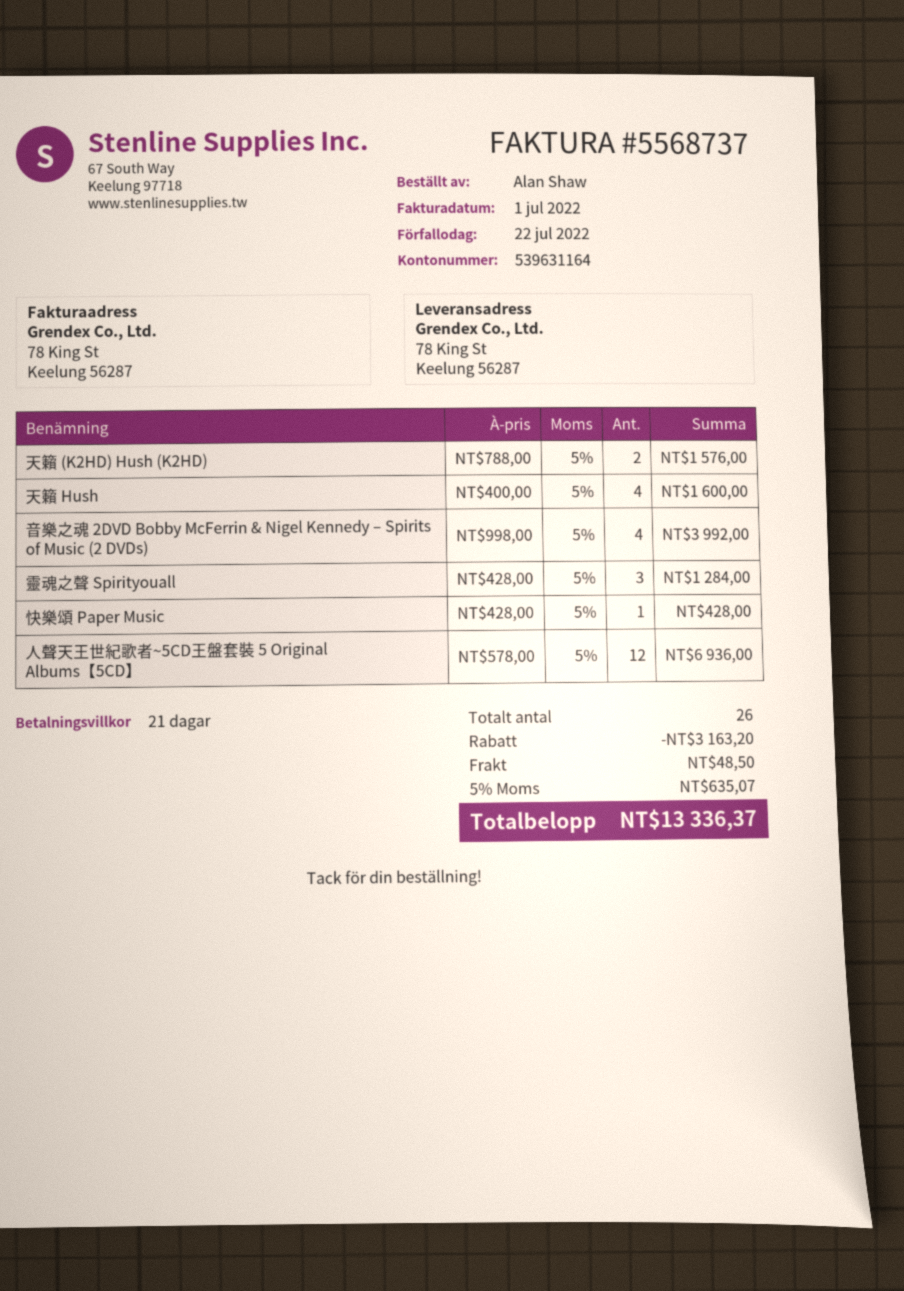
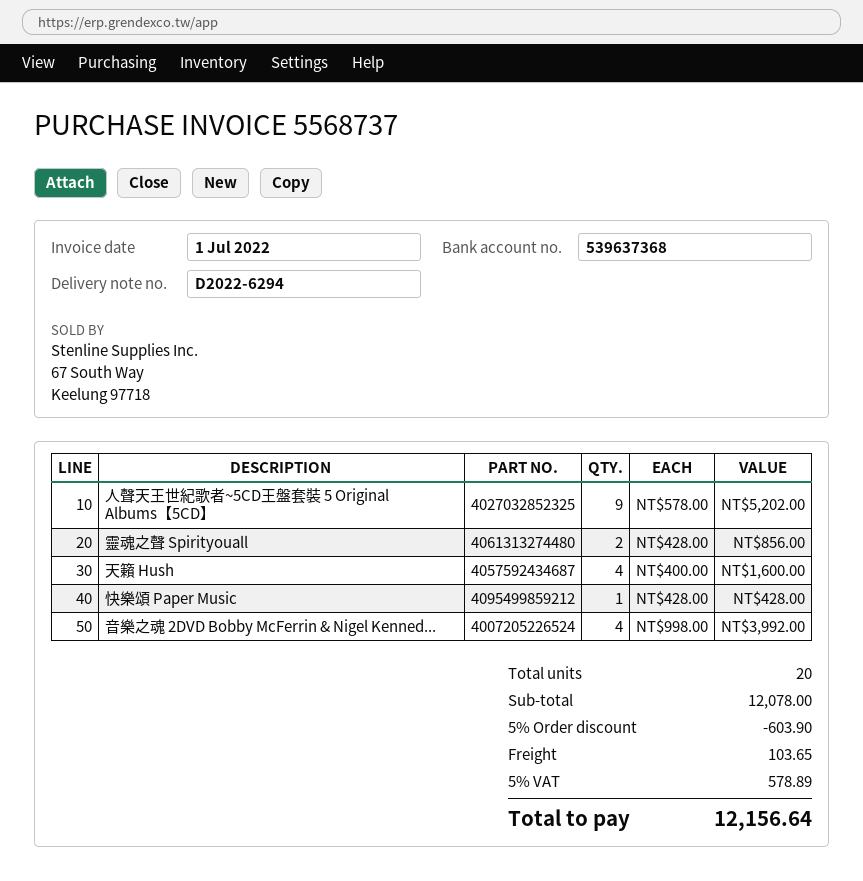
bank account: 539631164 -> 539637368
天籟 (K2HD) Hush (K2HD): 2 x 788.00 = 1576.00 -> none
靈魂之聲 Spirityouall: 3 x 428.00 = 1284.00 -> 2 x 428.00 = 856.00
人聲天王世紀歌者~5CD王盤套裝 5 Original Albums【5CD】: 12 x 578.00 = 6936.00 -> 9 x 578.00 = 5202.00
total quantity: 26 -> 20
discount: 3163.20 -> 603.90
shipping: 48.50 -> 103.65
tax: 5% = 635.07 -> 5% = 578.89
total: 13336.37 -> 12156.64

